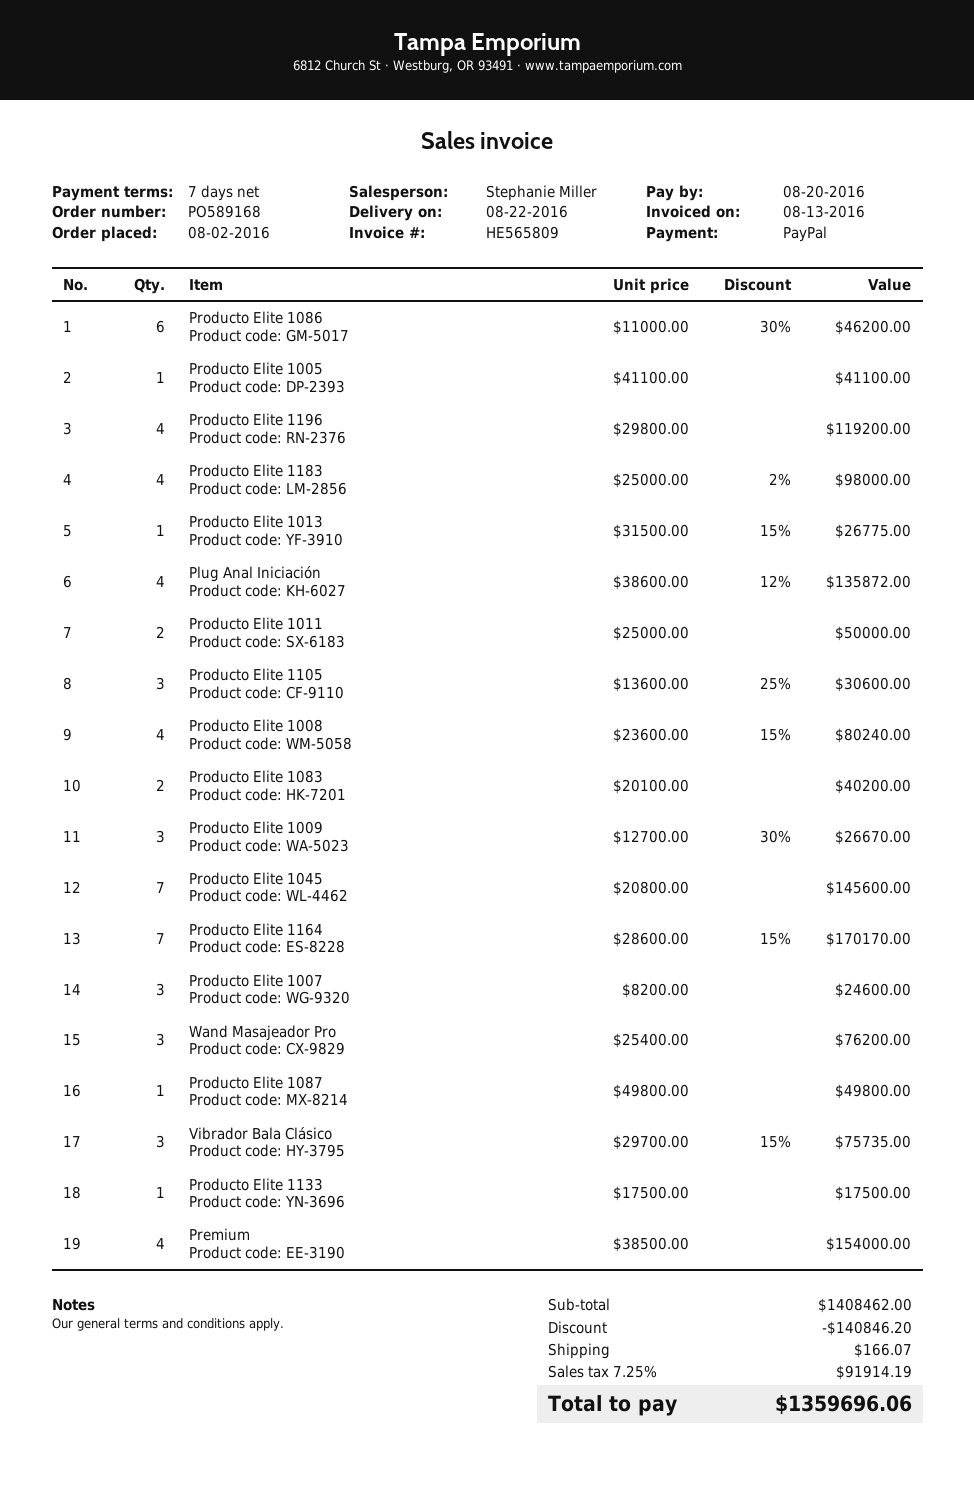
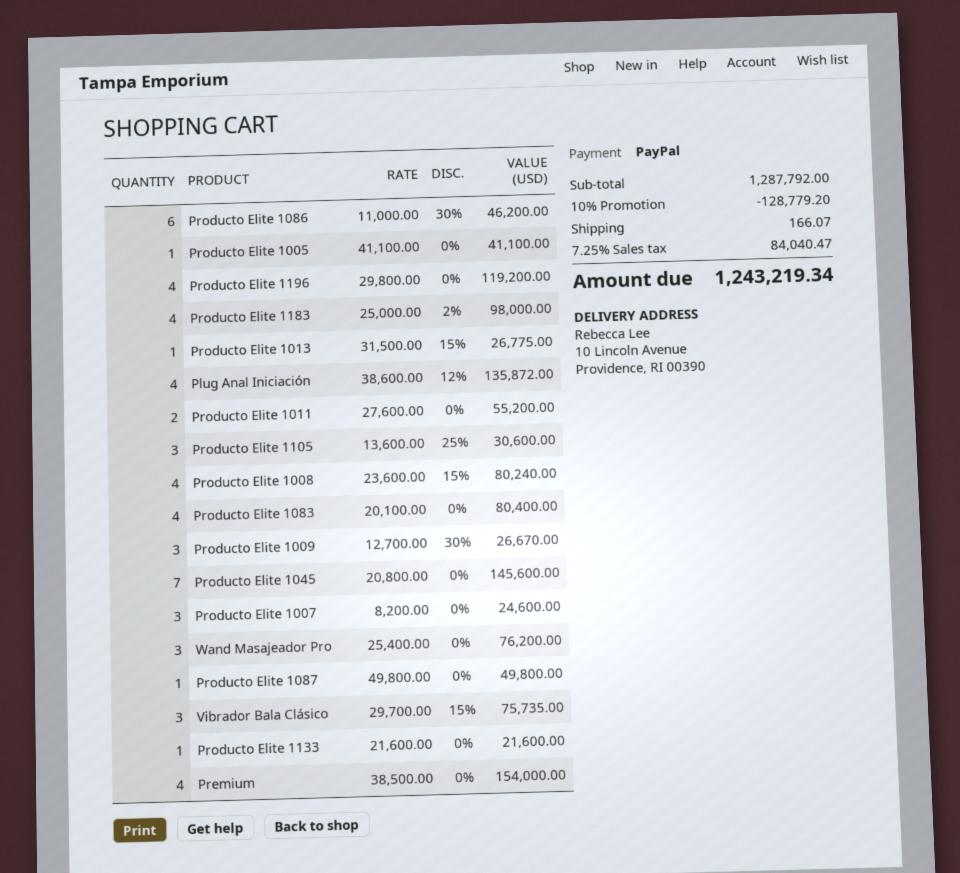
Producto Elite 1011: 2 x 25000.00 = 50000.00 -> 2 x 27600.00 = 55200.00
Producto Elite 1083: 2 x 20100.00 = 40200.00 -> 4 x 20100.00 = 80400.00
Producto Elite 1164: 7 x 28600.00 - 15% = 170170.00 -> none
Producto Elite 1133: 1 x 17500.00 = 17500.00 -> 1 x 21600.00 = 21600.00
subtotal: 1408462.00 -> 1287792.00
discount: 140846.20 -> 128779.20
tax: 7.25% = 91914.19 -> 7.25% = 84040.47
total: 1359696.06 -> 1243219.34

